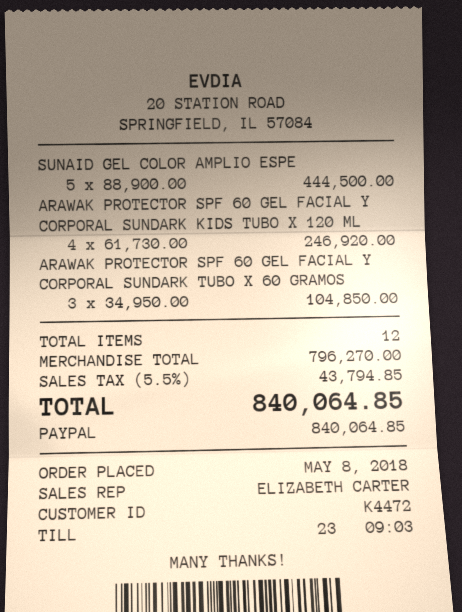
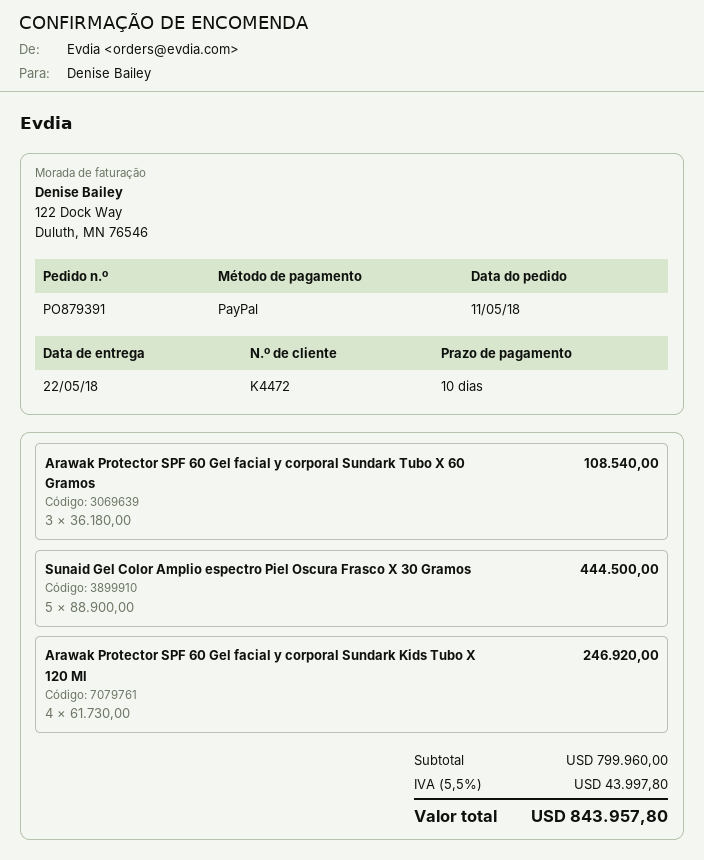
order date: 2018-05-08 -> 2018-05-11
ARAWAK PROTECTOR SPF 60 GEL FACIAL Y CORPORAL SUNDARK TUBO X 60 GRAMOS: 3 x 34950.00 = 104850.00 -> 3 x 36180.00 = 108540.00
subtotal: 796270.00 -> 799960.00
tax: 5.5% = 43794.85 -> 5.5% = 43997.80
total: 840064.85 -> 843957.80

